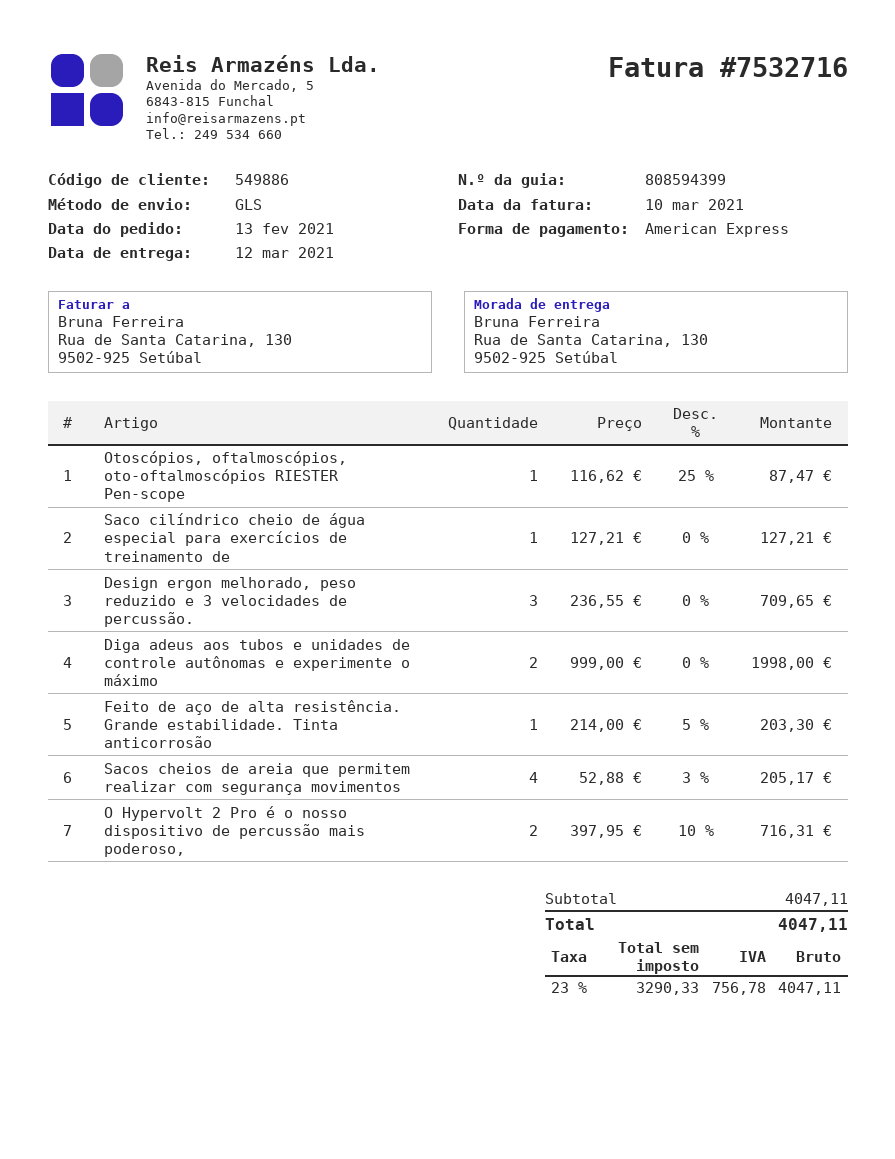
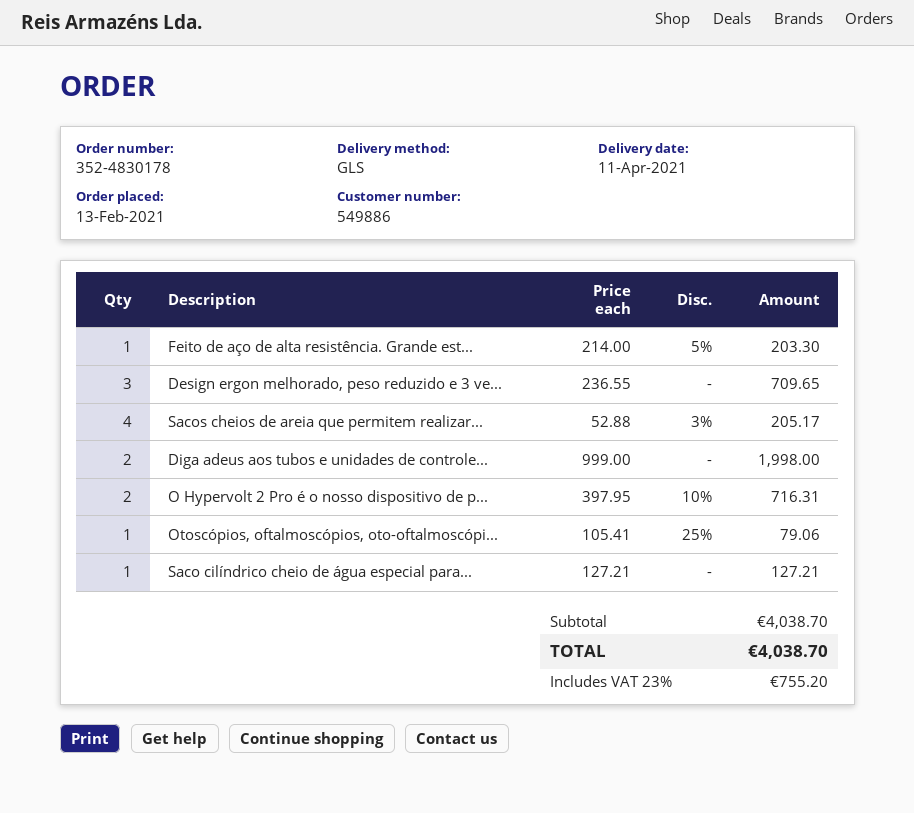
delivery date: 2021-03-12 -> 2021-04-11
Otoscópios, oftalmoscópios, oto-oftalmoscópios RIESTER Pen-scope: 1 x 116.62 - 25% = 87.47 -> 1 x 105.41 - 25% = 79.06
subtotal: 4047.11 -> 4038.70
tax: 23% = 756.78 -> 23% = 755.20
total: 4047.11 -> 4038.70

